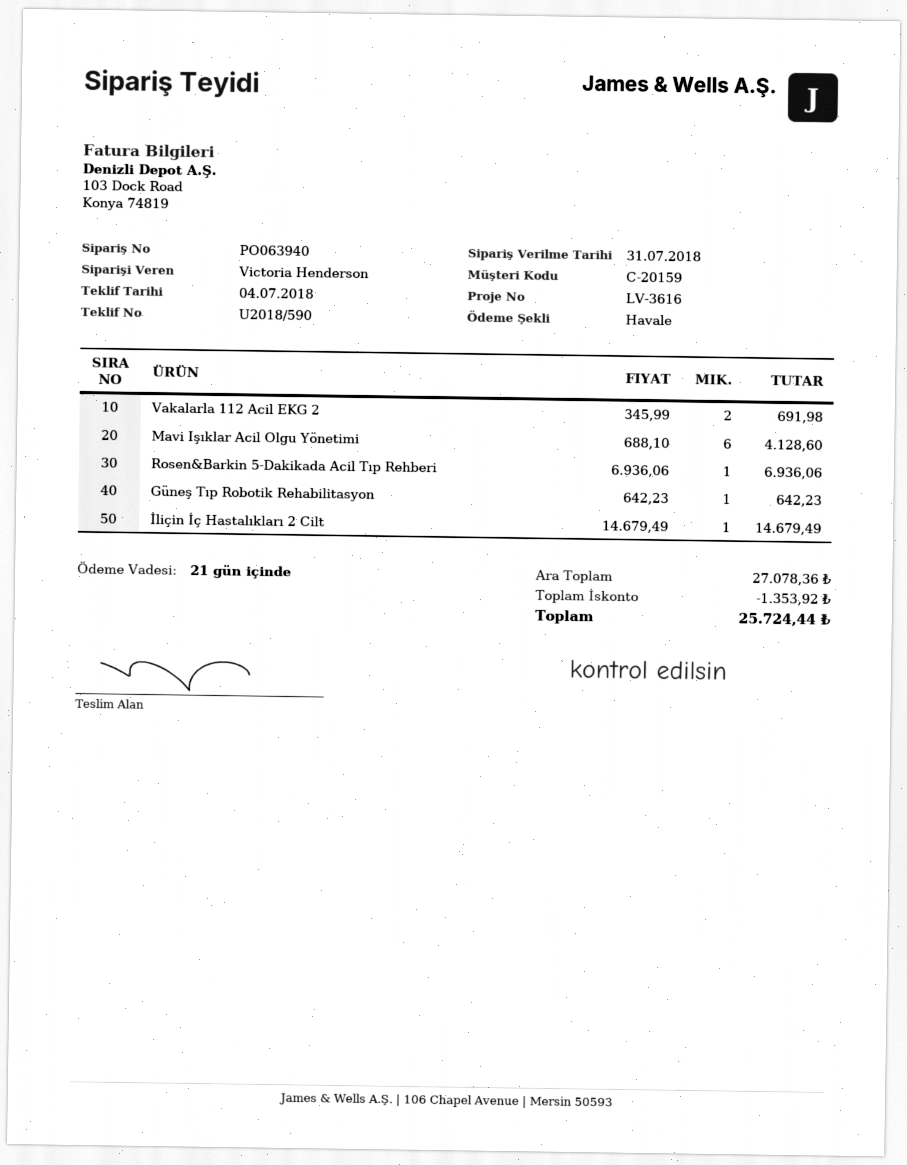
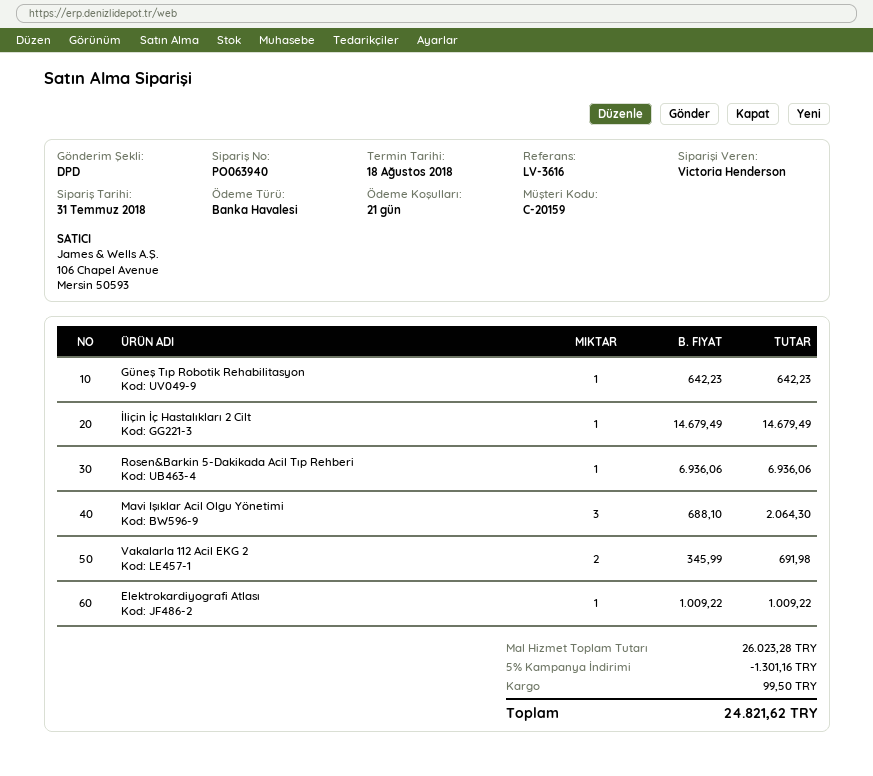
Mavi Işıklar Acil Olgu Yönetimi: 6 x 688.10 = 4128.60 -> 3 x 688.10 = 2064.30
Elektrokardiyografi Atlası: none -> 1 x 1009.22 = 1009.22
subtotal: 27078.36 -> 26023.28
discount: 1353.92 -> 1301.16
shipping: none -> 99.50
total: 25724.44 -> 24821.62

